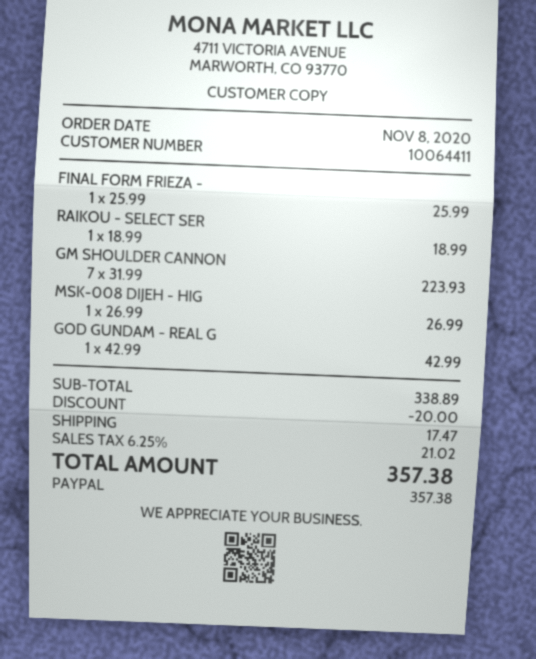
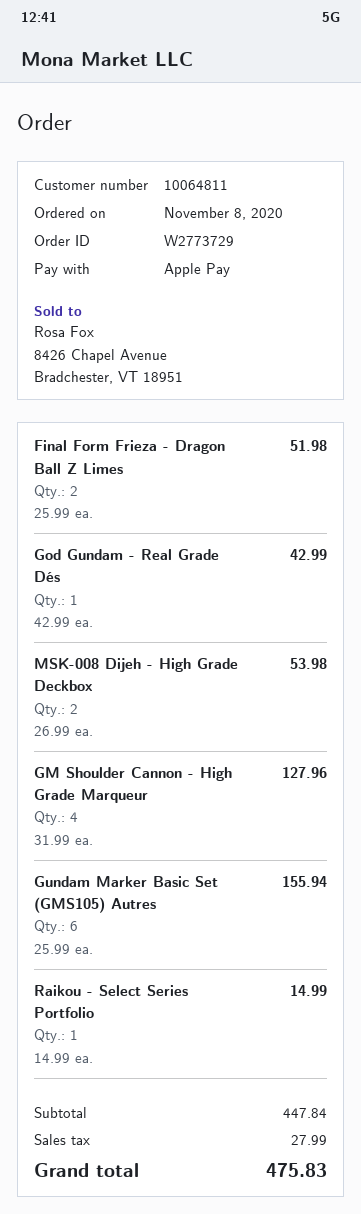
customer number: 10064411 -> 10064811
payment method: PayPal -> Apple Pay
FINAL FORM FRIEZA -: 1 x 25.99 = 25.99 -> 2 x 25.99 = 51.98
RAIKOU - SELECT SER: 1 x 18.99 = 18.99 -> 1 x 14.99 = 14.99
GM SHOULDER CANNON: 7 x 31.99 = 223.93 -> 4 x 31.99 = 127.96
MSK-008 DIJEH - HIG: 1 x 26.99 = 26.99 -> 2 x 26.99 = 53.98
Gundam Marker Basic Set (GMS105) Autres: none -> 6 x 25.99 = 155.94
subtotal: 338.89 -> 447.84
discount: 20.00 -> none
shipping: 17.47 -> none
tax: 21.02 -> 27.99
total: 357.38 -> 475.83

